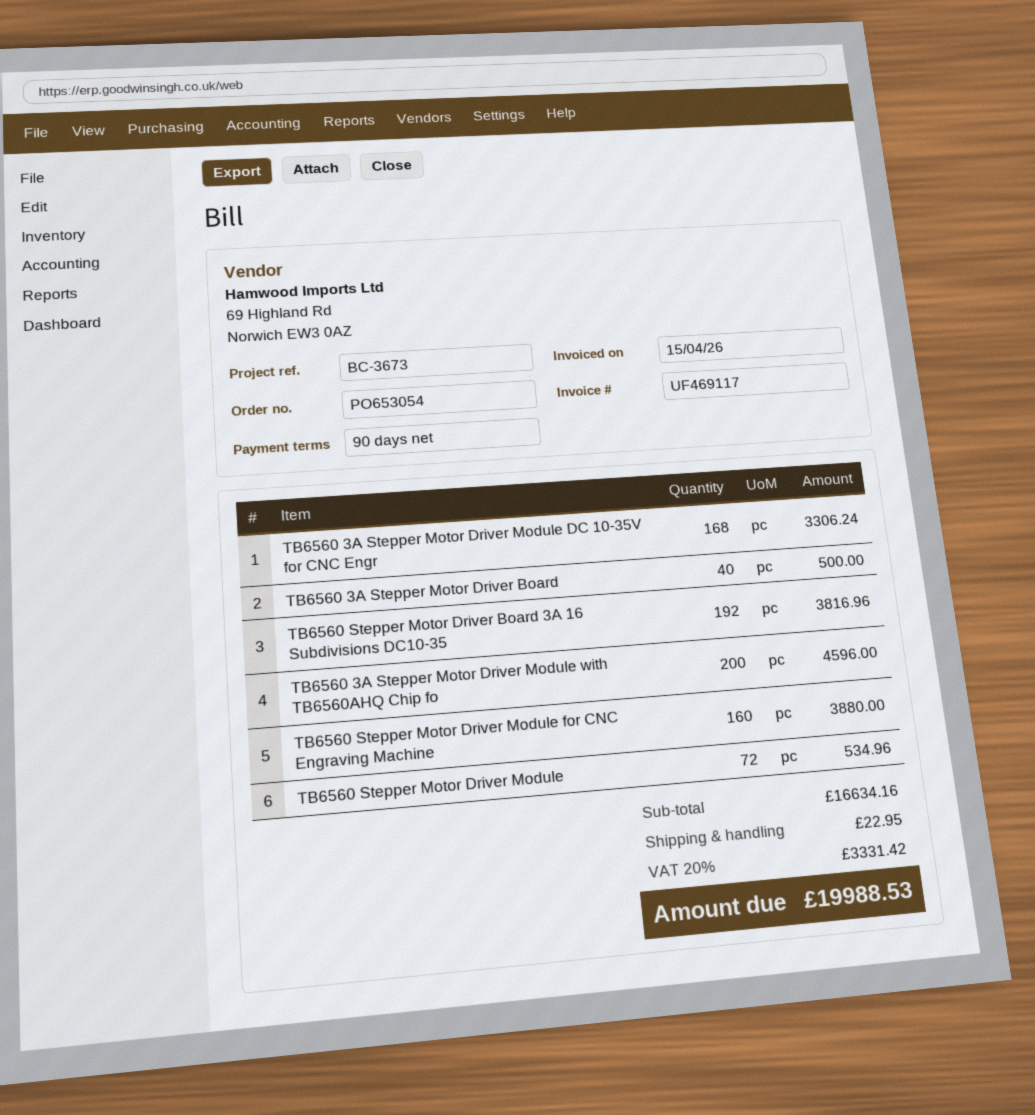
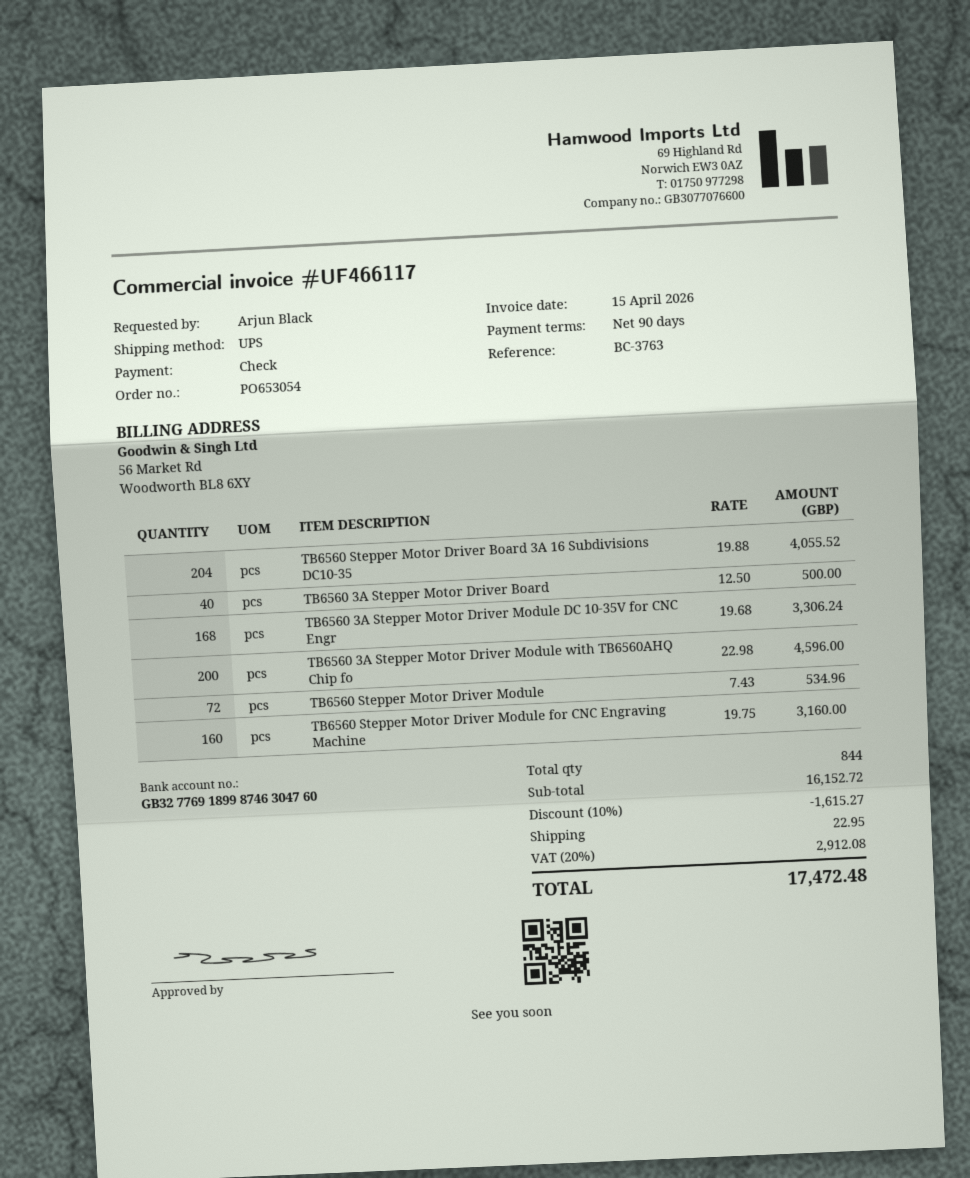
invoice number: UF469117 -> UF466117
reference: BC-3673 -> BC-3763
TB6560 Stepper Motor Driver Board 3A 16 Subdivisions DC10-35: 192 for 3816.96 -> 204 for 4055.52
TB6560 Stepper Motor Driver Module for CNC Engraving Machine: 160 for 3880.00 -> 160 for 3160.00
subtotal: 16634.16 -> 16152.72
discount: none -> 10% = 1615.27
tax: 20% = 3331.42 -> 20% = 2912.08
total: 19988.53 -> 17472.48

